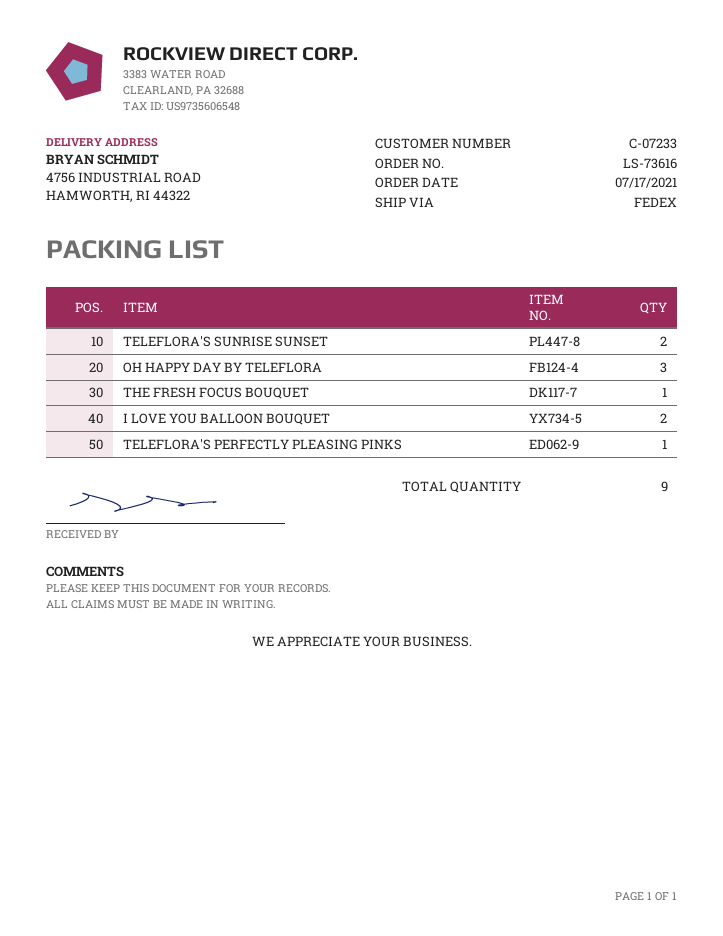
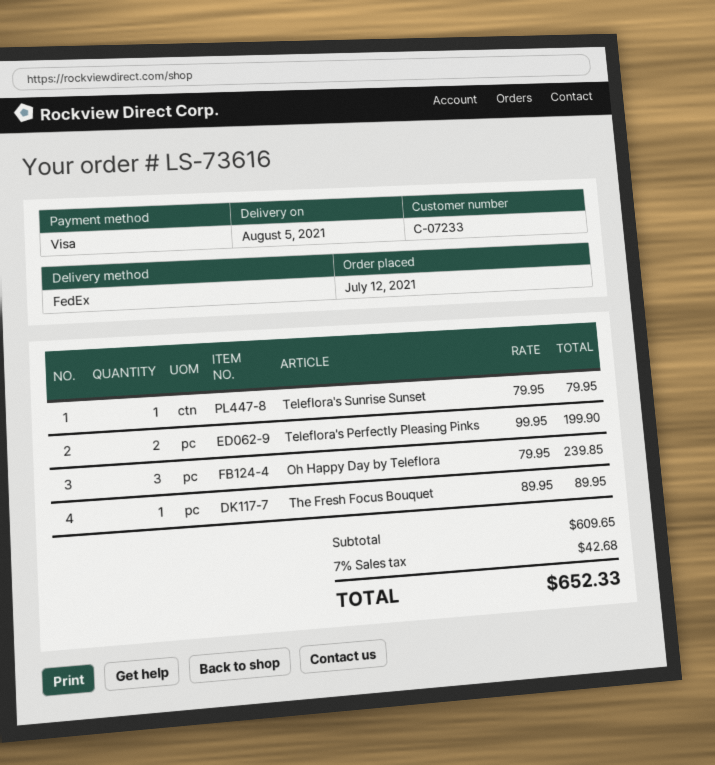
order date: 2021-07-17 -> 2021-07-12
TELEFLORA'S SUNRISE SUNSET: 2 -> 1
I LOVE YOU BALLOON BOUQUET: 2 -> none
TELEFLORA'S PERFECTLY PLEASING PINKS: 1 -> 2

